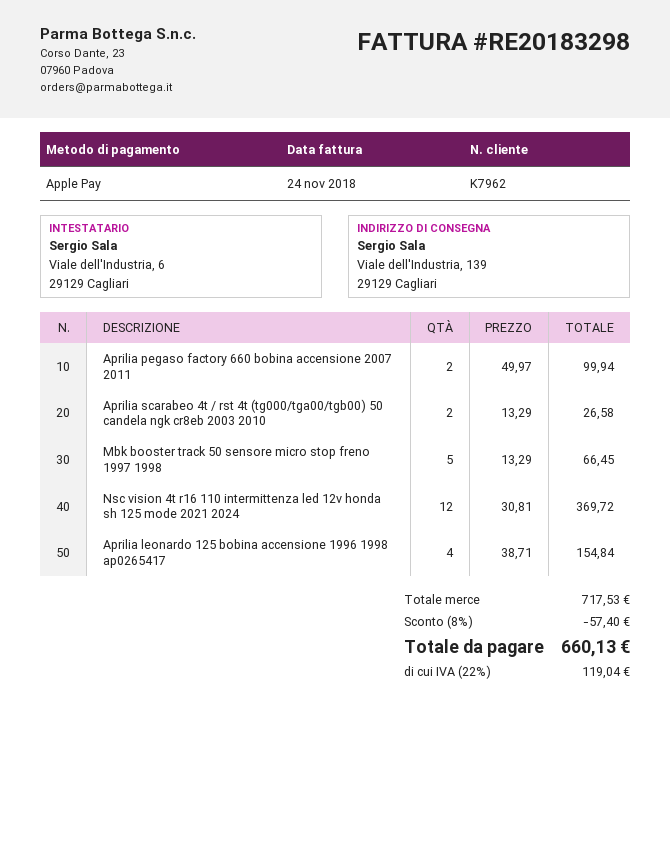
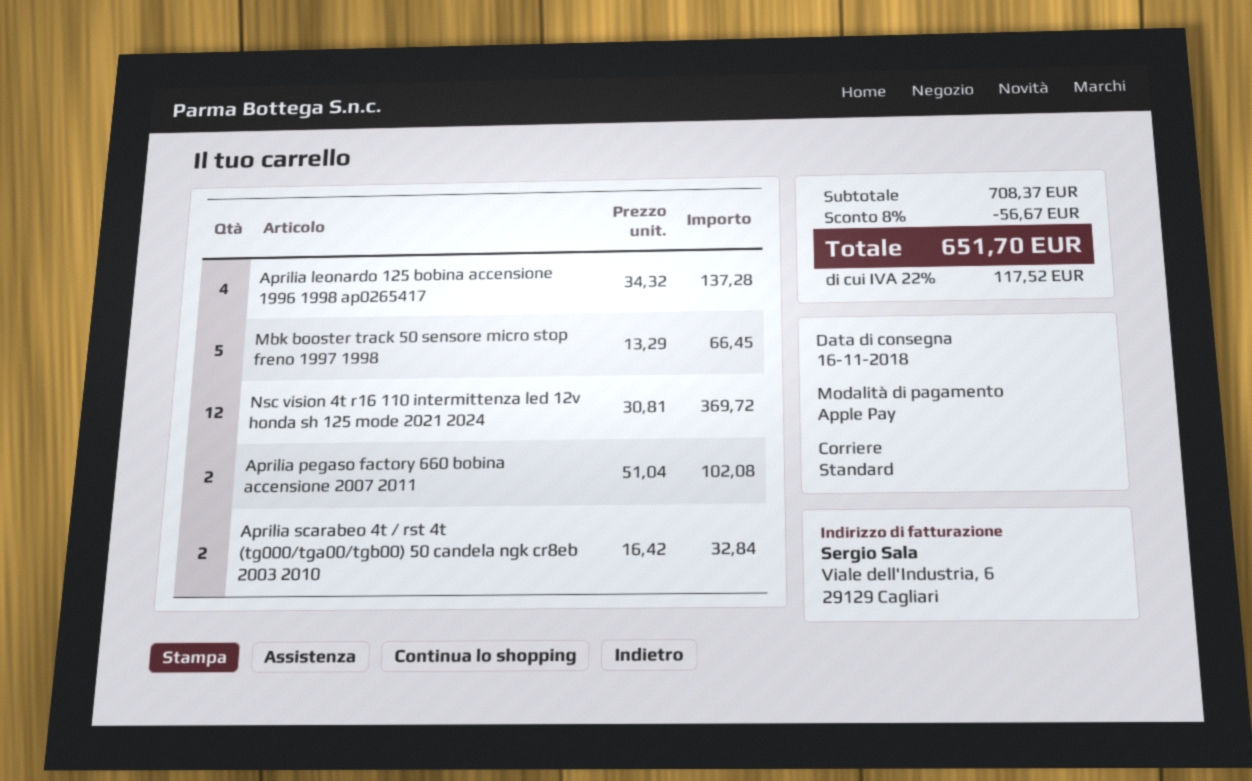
Aprilia pegaso factory 660 bobina accensione 2007 2011: 2 x 49.97 = 99.94 -> 2 x 51.04 = 102.08
Aprilia scarabeo 4t / rst 4t (tg000/tga00/tgb00) 50 candela ngk cr8eb 2003 2010: 2 x 13.29 = 26.58 -> 2 x 16.42 = 32.84
Aprilia leonardo 125 bobina accensione 1996 1998 ap0265417: 4 x 38.71 = 154.84 -> 4 x 34.32 = 137.28
subtotal: 717.53 -> 708.37
discount: 8% = 57.40 -> 8% = 56.67
tax: 22% = 119.04 -> 22% = 117.52
total: 660.13 -> 651.70

